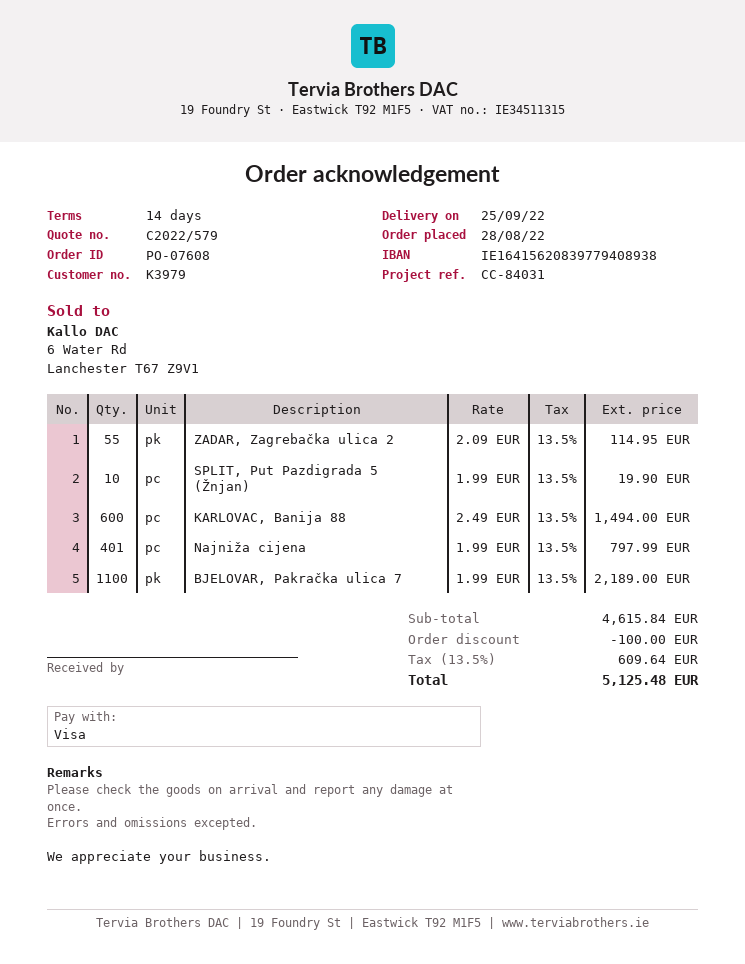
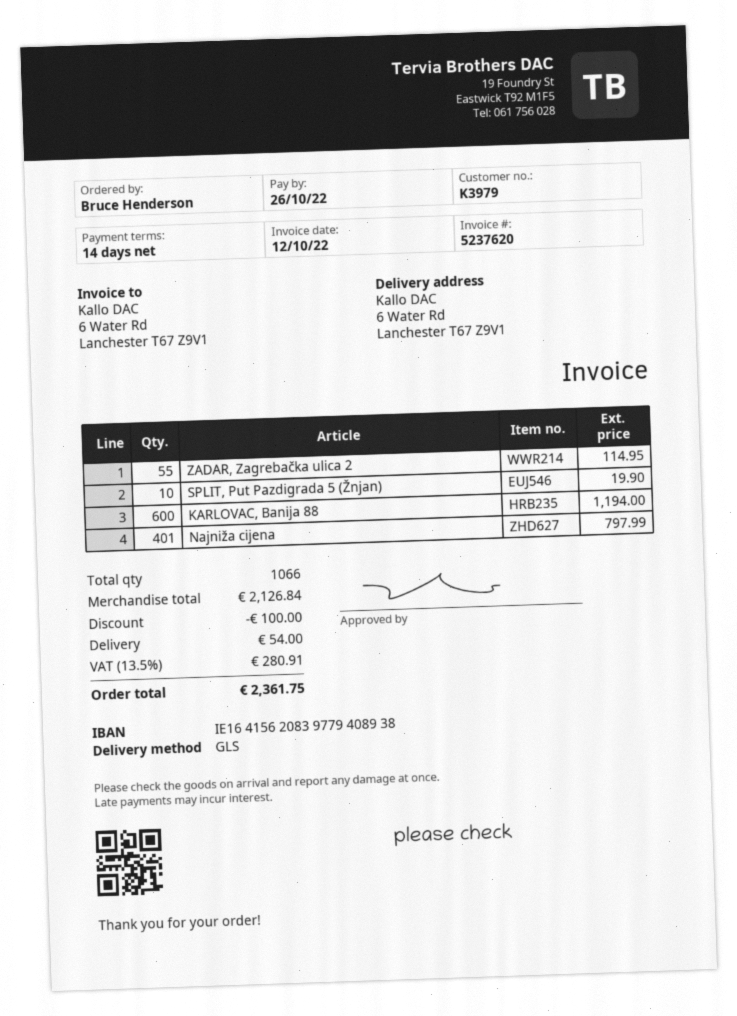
KARLOVAC, Banija 88: 600 for 1494.00 -> 600 for 1194.00
BJELOVAR, Pakračka ulica 7: 1100 for 2189.00 -> none
subtotal: 4615.84 -> 2126.84
shipping: none -> 54.00
tax: 13.5% = 609.64 -> 13.5% = 280.91
total: 5125.48 -> 2361.75

